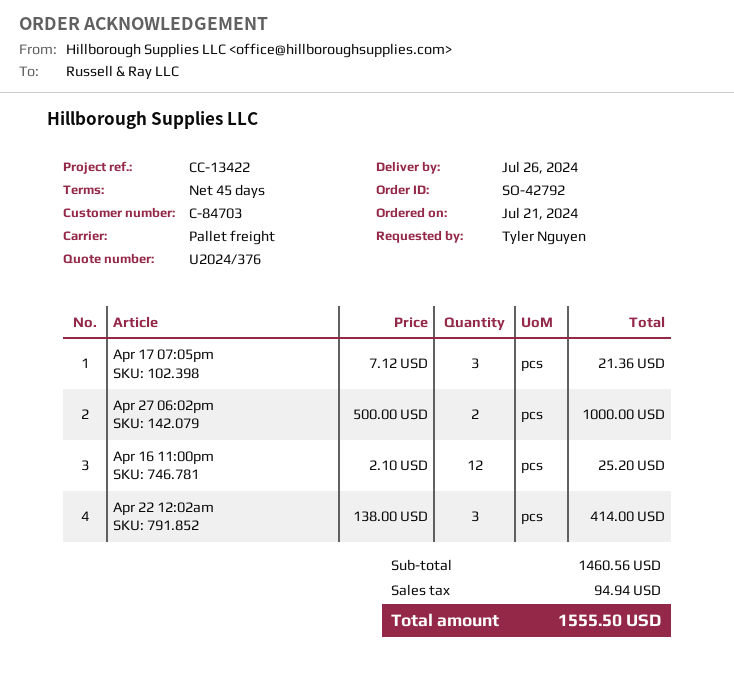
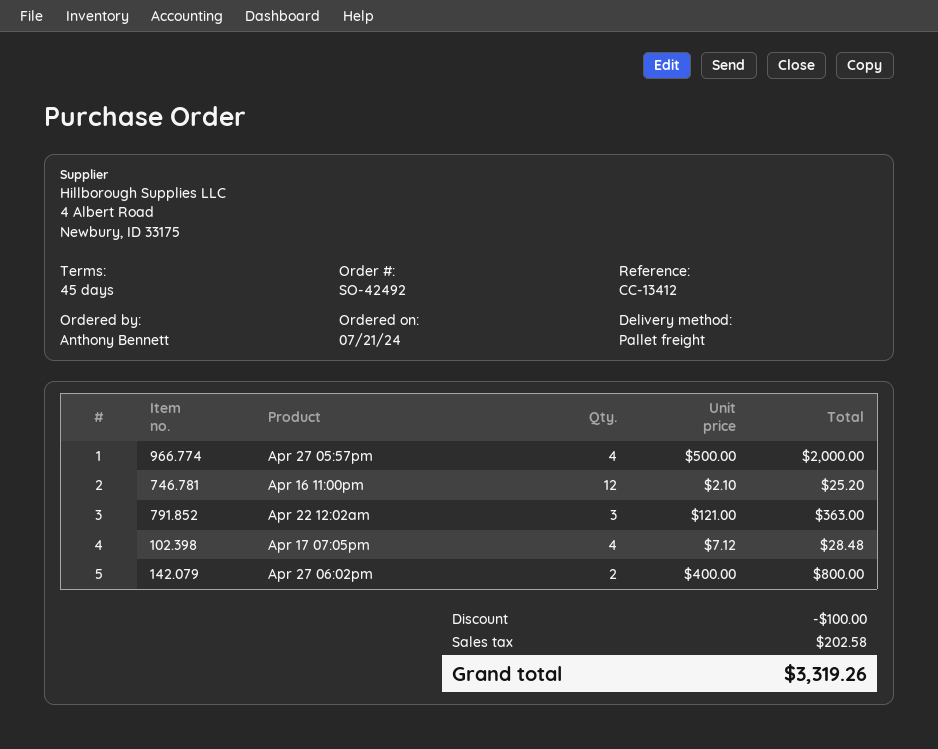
order number: SO-42792 -> SO-42492
reference: CC-13422 -> CC-13412
ordered by: Tyler Nguyen -> Anthony Bennett
Apr 17 07:05pm: 3 x 7.12 = 21.36 -> 4 x 7.12 = 28.48
Apr 27 06:02pm: 2 x 500.00 = 1000.00 -> 2 x 400.00 = 800.00
Apr 22 12:02am: 3 x 138.00 = 414.00 -> 3 x 121.00 = 363.00
Apr 27 05:57pm: none -> 4 x 500.00 = 2000.00
discount: none -> 100.00
tax: 94.94 -> 202.58
total: 1555.50 -> 3319.26

